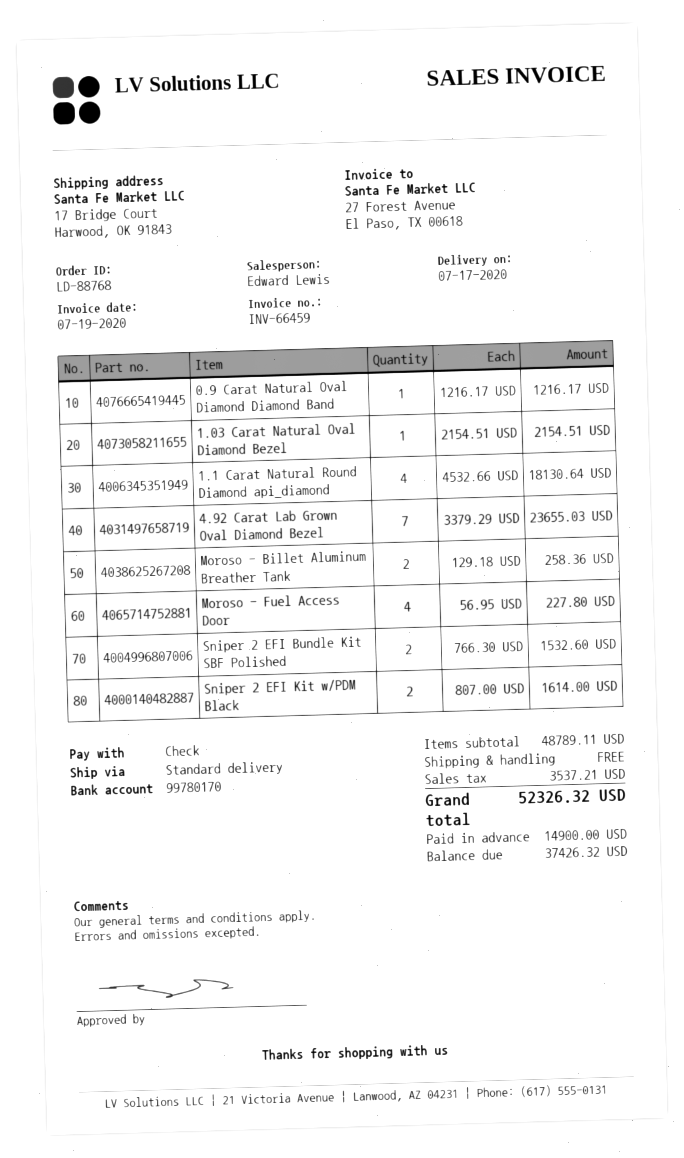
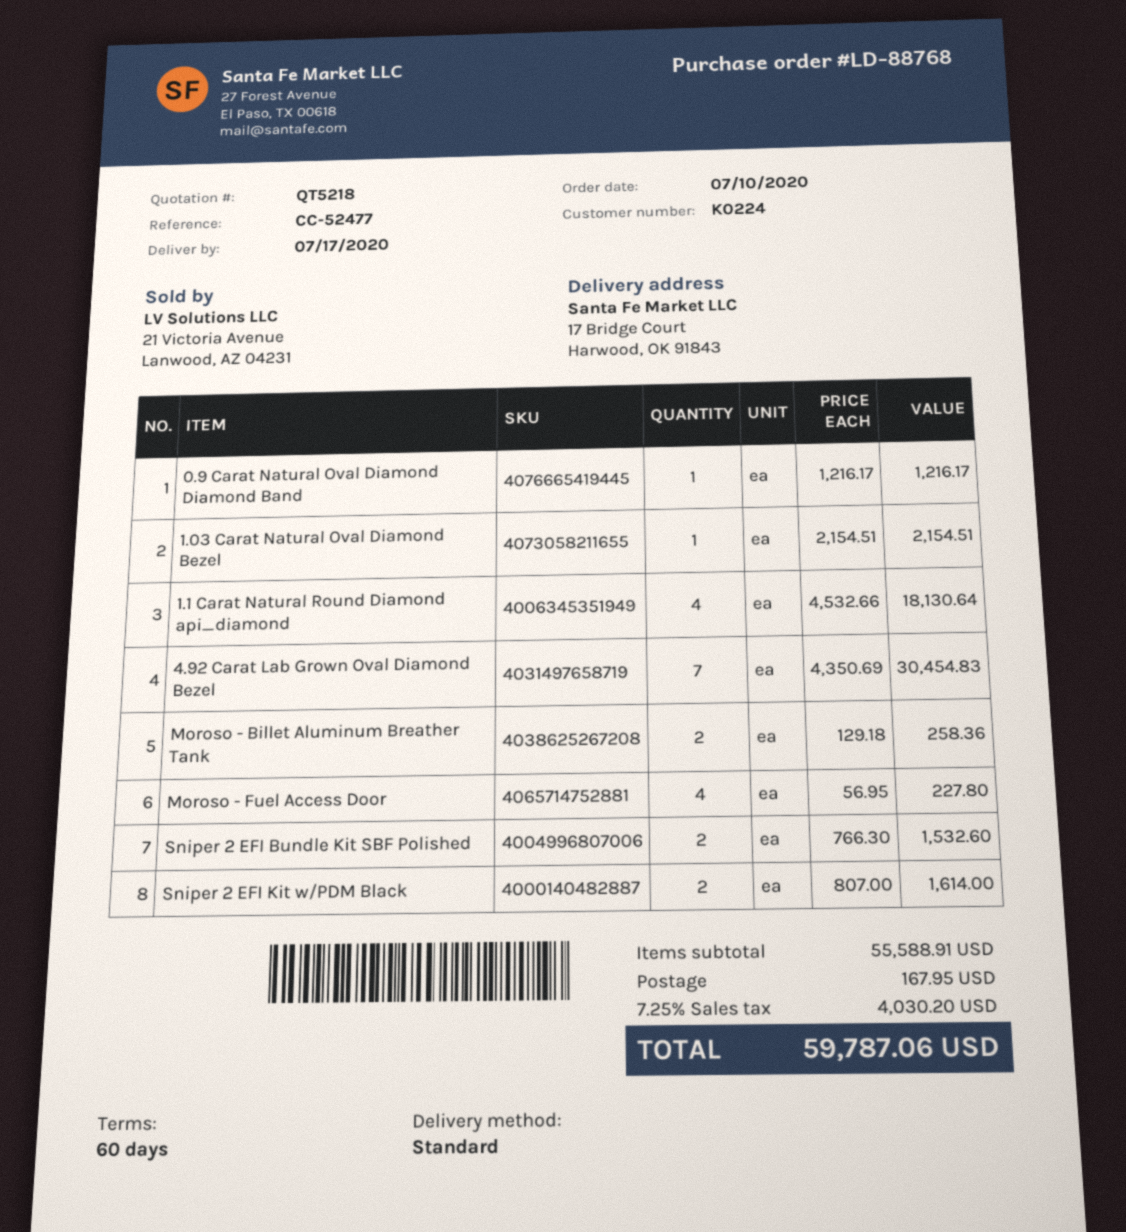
4.92 Carat Lab Grown Oval Diamond Bezel: 7 x 3379.29 = 23655.03 -> 7 x 4350.69 = 30454.83
subtotal: 48789.11 -> 55588.91
shipping: 0.00 -> 167.95
tax: 3537.21 -> 4030.20
total: 52326.32 -> 59787.06

